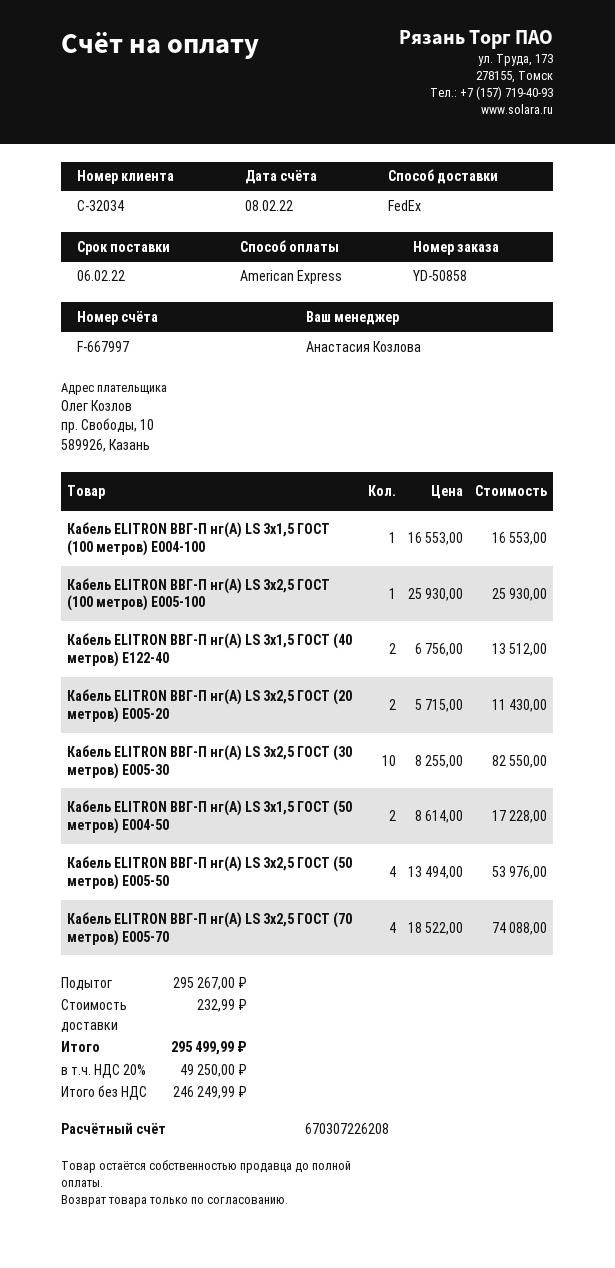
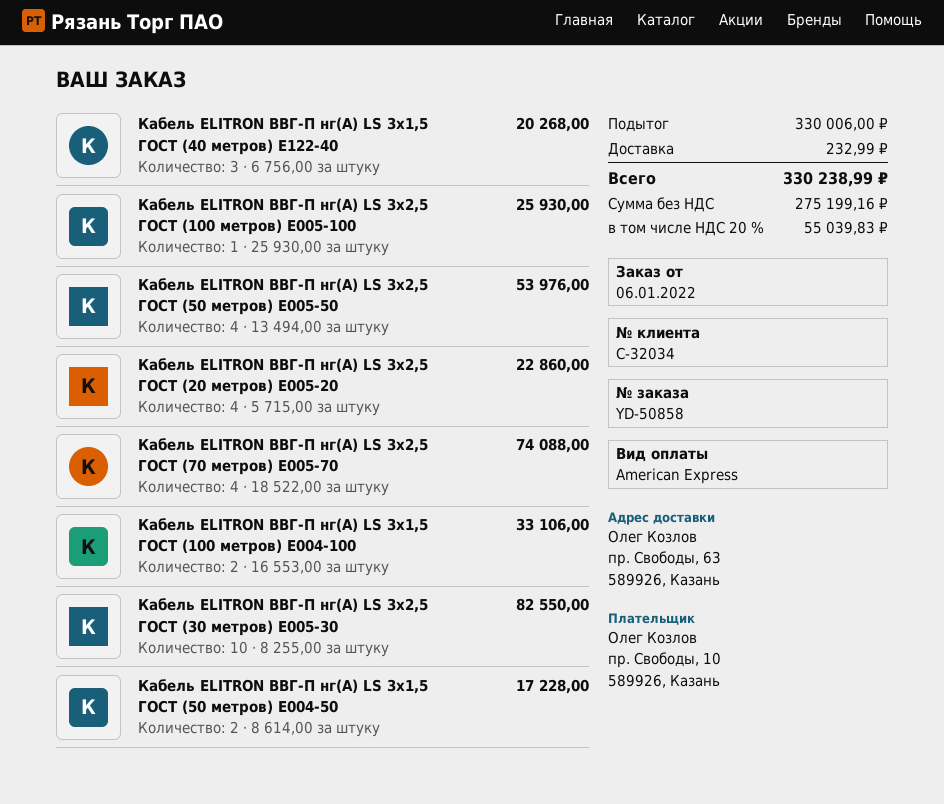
Кабель ELITRON ВВГ-П нг(А) LS 3x1,5 ГОСТ (100 метров) E004-100: 1 x 16553.00 = 16553.00 -> 2 x 16553.00 = 33106.00
Кабель ELITRON ВВГ-П нг(А) LS 3x1,5 ГОСТ (40 метров) E122-40: 2 x 6756.00 = 13512.00 -> 3 x 6756.00 = 20268.00
Кабель ELITRON ВВГ-П нг(А) LS 3x2,5 ГОСТ (20 метров) E005-20: 2 x 5715.00 = 11430.00 -> 4 x 5715.00 = 22860.00
subtotal: 295267.00 -> 330006.00
net: 246249.99 -> 275199.16
tax: 20% = 49250.00 -> 20% = 55039.83
total: 295499.99 -> 330238.99

